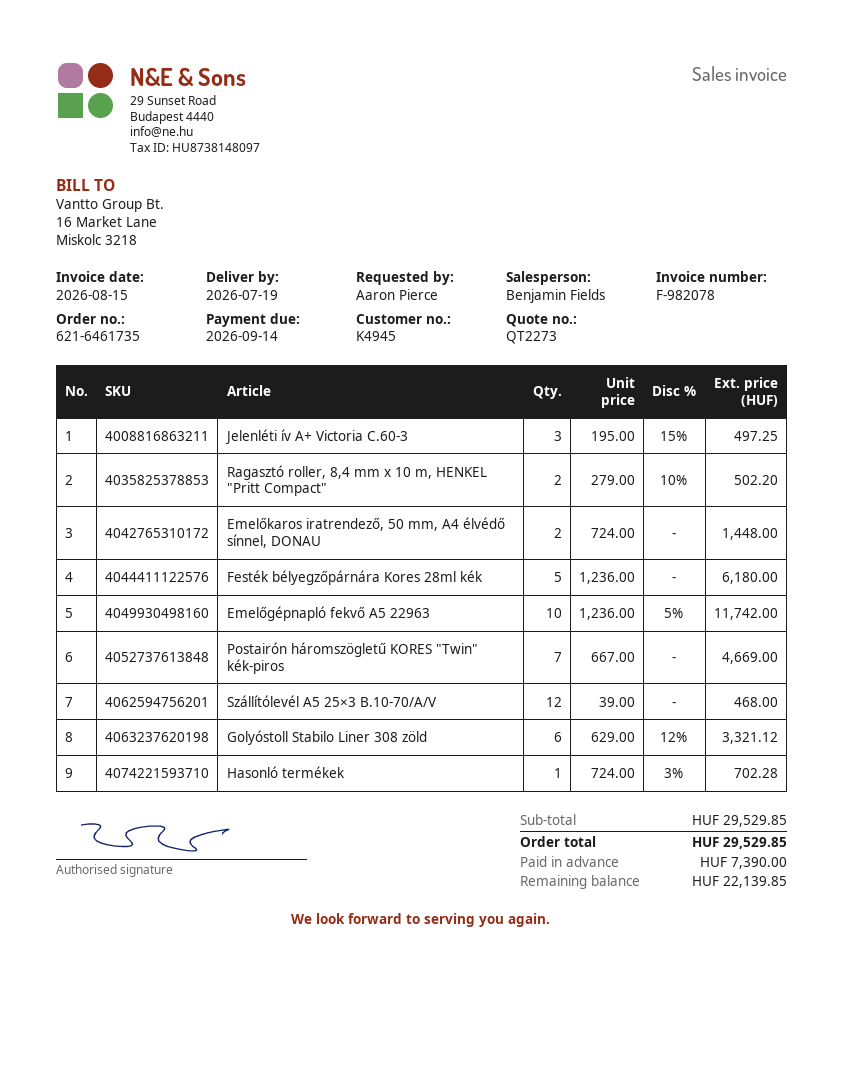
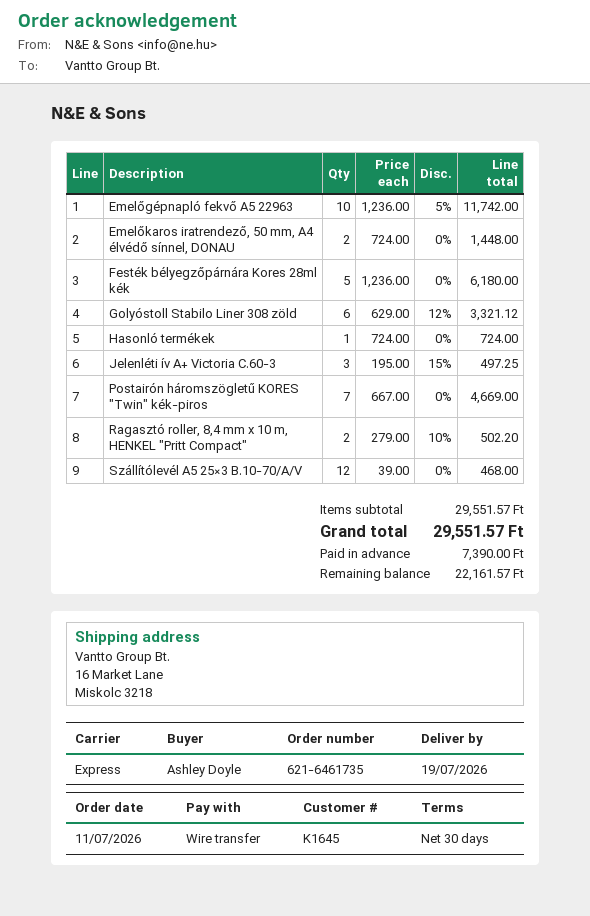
customer number: K4945 -> K1645
ordered by: Aaron Pierce -> Ashley Doyle
Hasonló termékek: 1 x 724.00 - 3% = 702.28 -> 1 x 724.00 = 724.00
subtotal: 29529.85 -> 29551.57
total: 29529.85 -> 29551.57
balance: 22139.85 -> 22161.57

